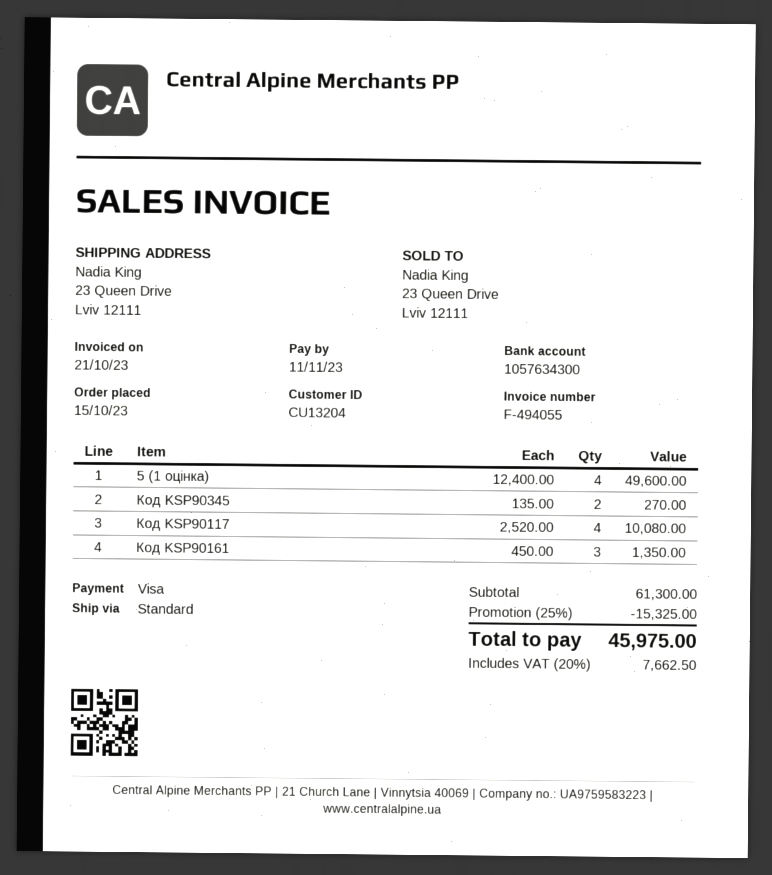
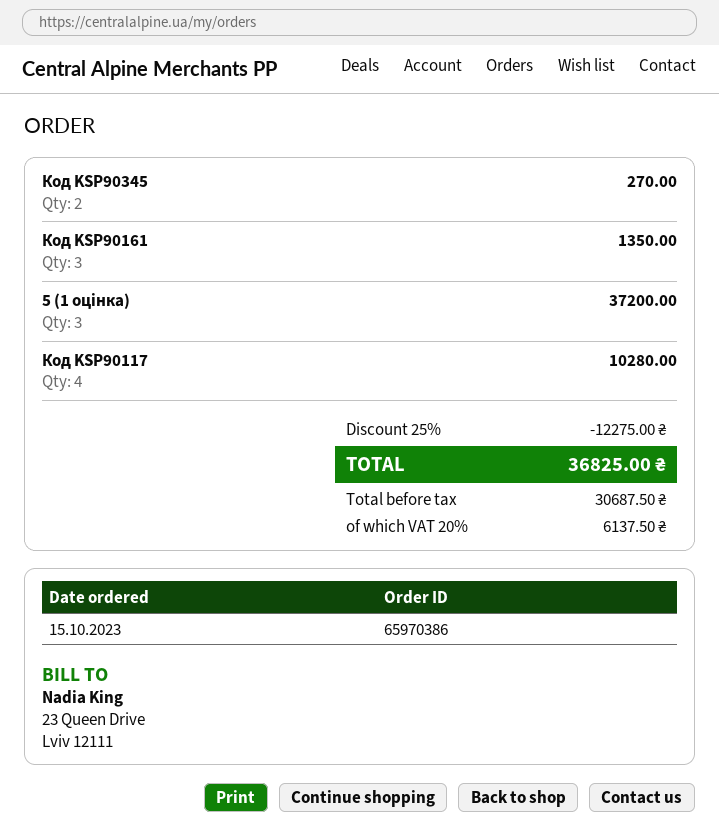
5 (1 оцінка): 4 for 49600.00 -> 3 for 37200.00
Код KSP90117: 4 for 10080.00 -> 4 for 10280.00
discount: 25% = 15325.00 -> 25% = 12275.00
tax: 20% = 7662.50 -> 20% = 6137.50
total: 45975.00 -> 36825.00

